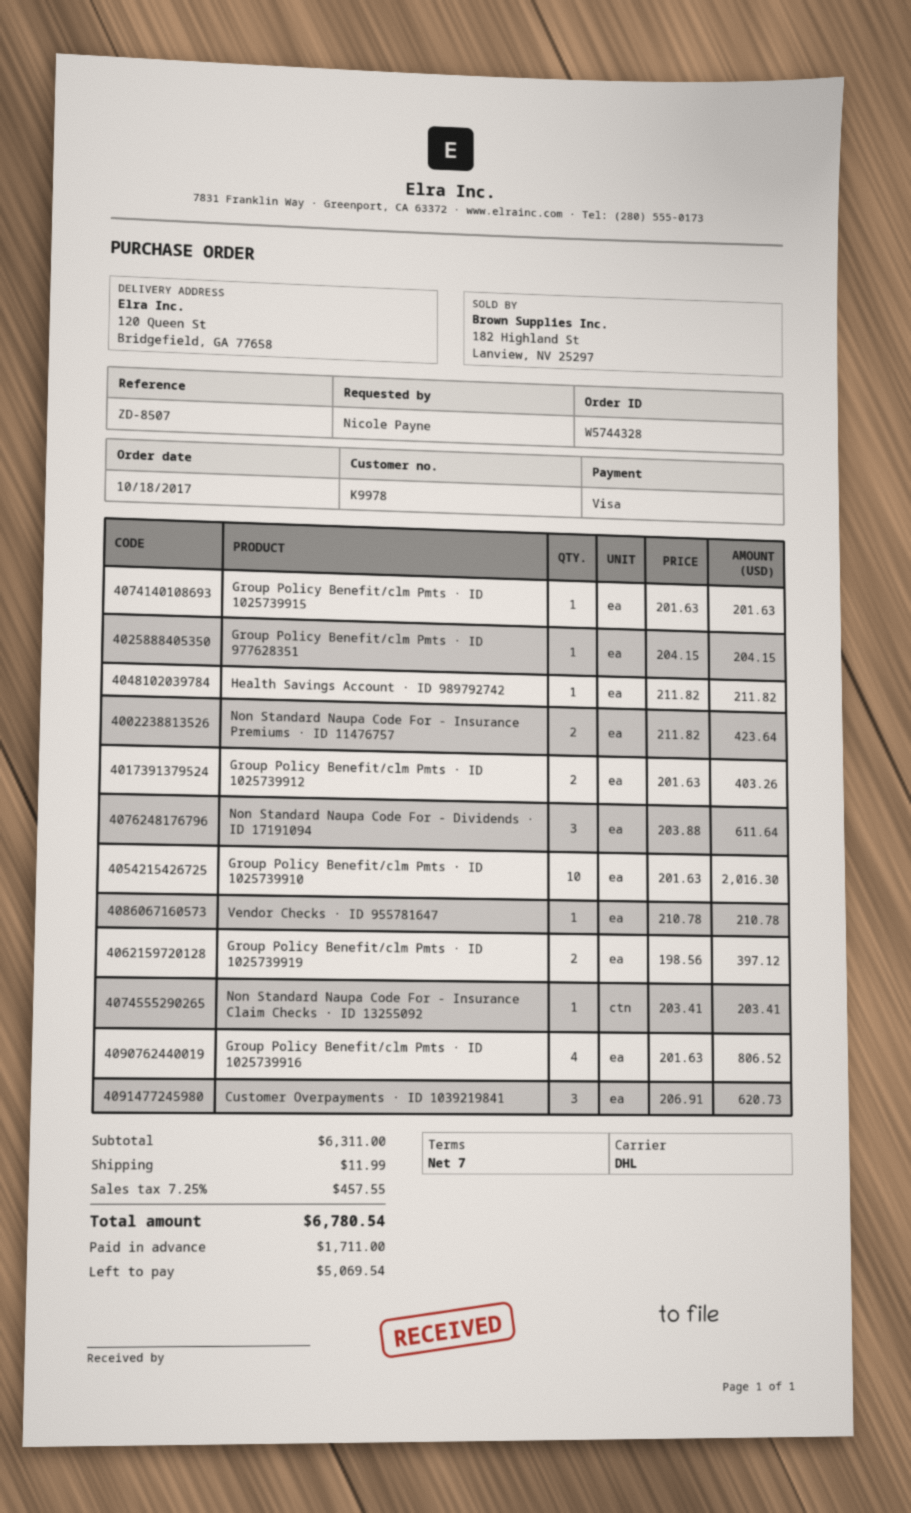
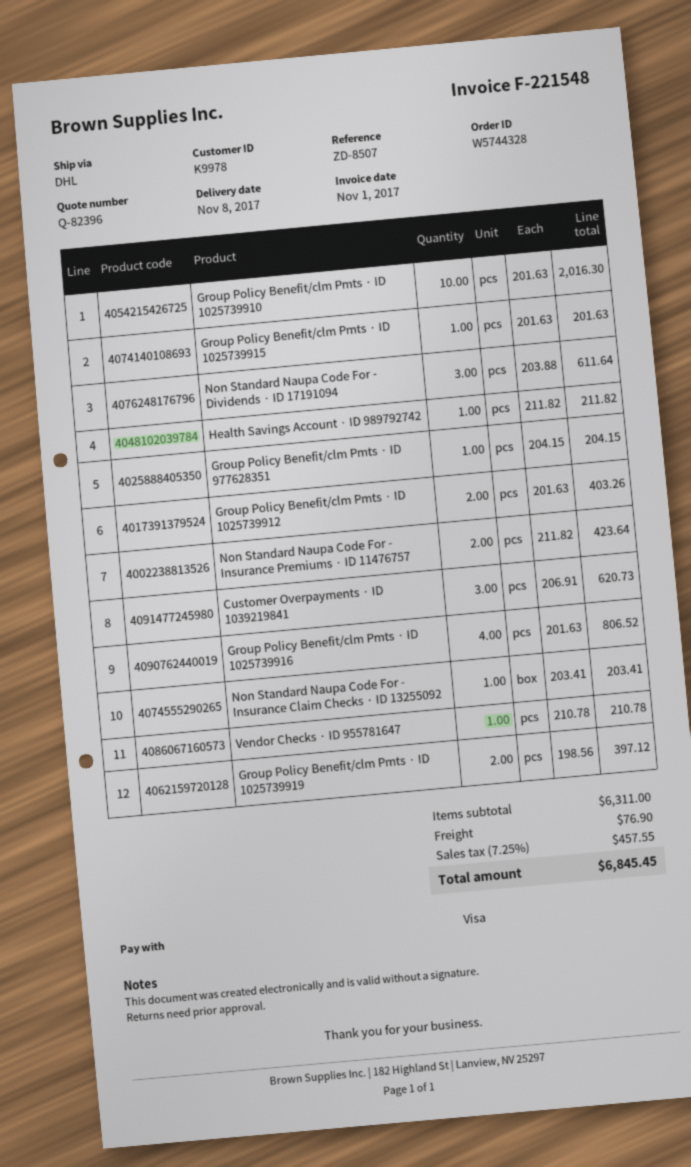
shipping: 11.99 -> 76.90
total: 6780.54 -> 6845.45

